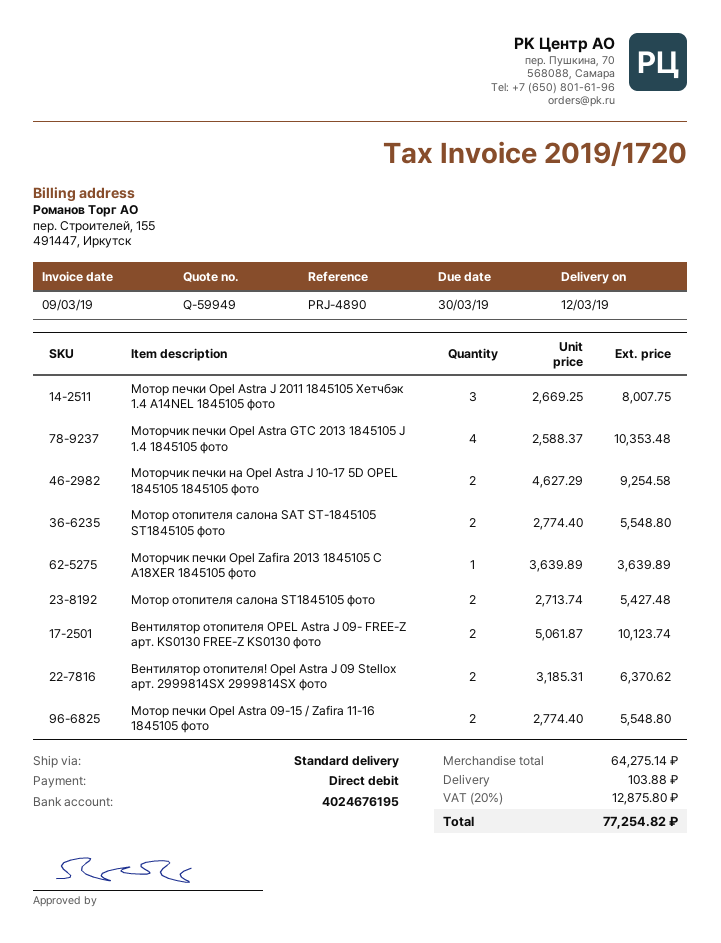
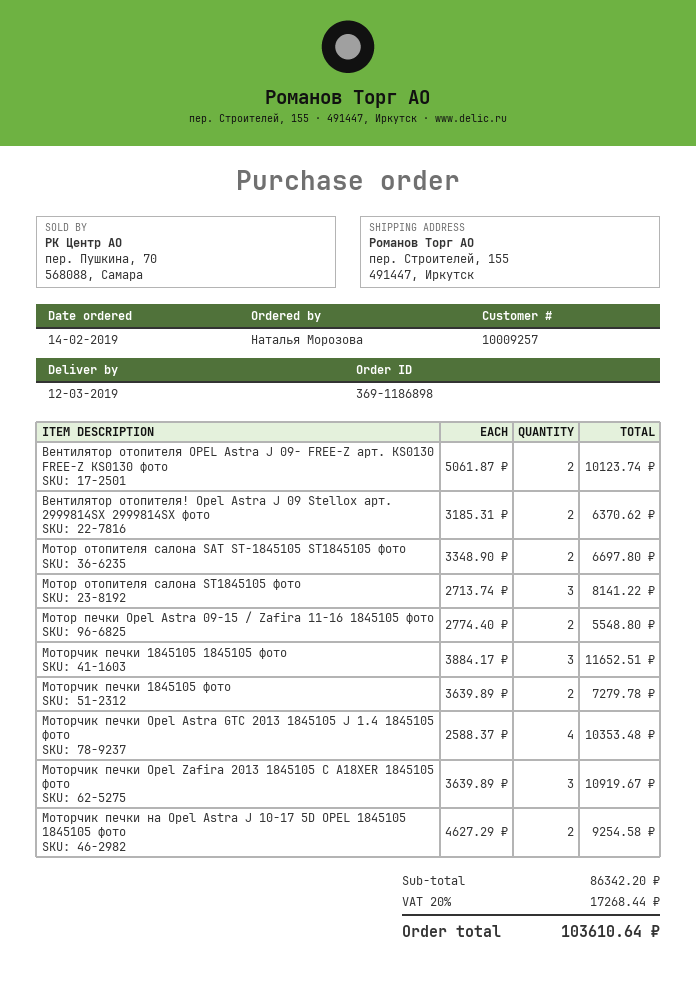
Мотор печки Opel Astra J 2011 1845105 Хетчбэк 1.4 A14NEL 1845105 фото: 3 x 2669.25 = 8007.75 -> none
Мотор отопителя салона SAT ST-1845105 ST1845105 фото: 2 x 2774.40 = 5548.80 -> 2 x 3348.90 = 6697.80
Моторчик печки Opel Zafira 2013 1845105 C A18XER 1845105 фото: 1 x 3639.89 = 3639.89 -> 3 x 3639.89 = 10919.67
Мотор отопителя салона ST1845105 фото: 2 x 2713.74 = 5427.48 -> 3 x 2713.74 = 8141.22
Моторчик печки 1845105 1845105 фото: none -> 3 x 3884.17 = 11652.51
Моторчик печки 1845105 фото: none -> 2 x 3639.89 = 7279.78
subtotal: 64275.14 -> 86342.20
shipping: 103.88 -> none
tax: 20% = 12875.80 -> 20% = 17268.44
total: 77254.82 -> 103610.64

